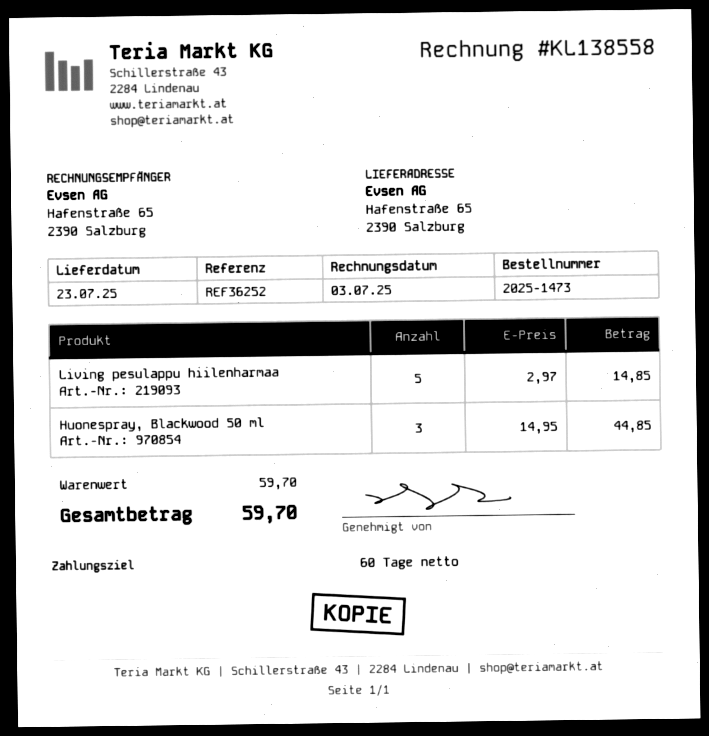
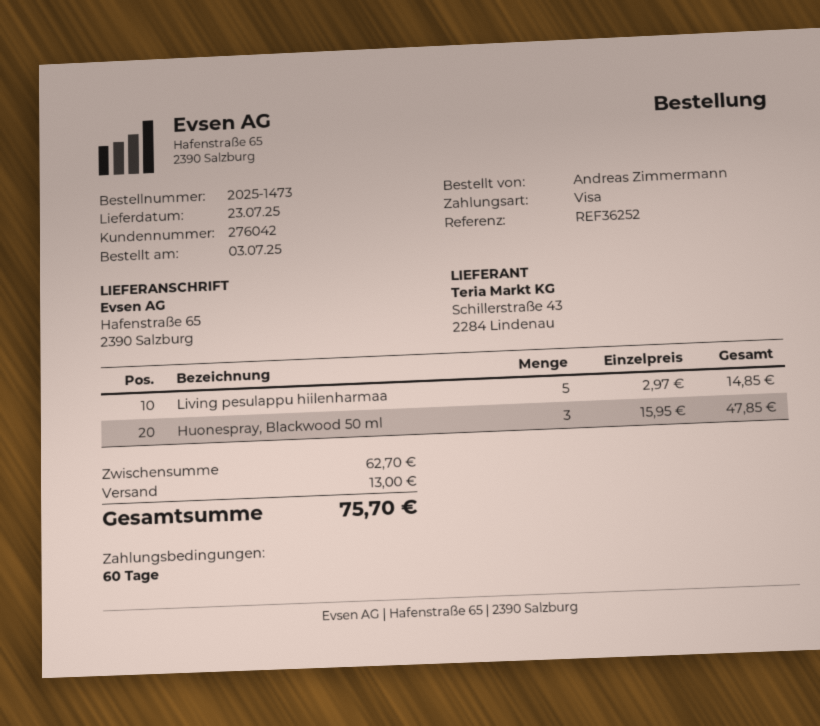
Huonespray, Blackwood 50 ml: 3 x 14.95 = 44.85 -> 3 x 15.95 = 47.85
subtotal: 59.70 -> 62.70
shipping: none -> 13.00
total: 59.70 -> 75.70

